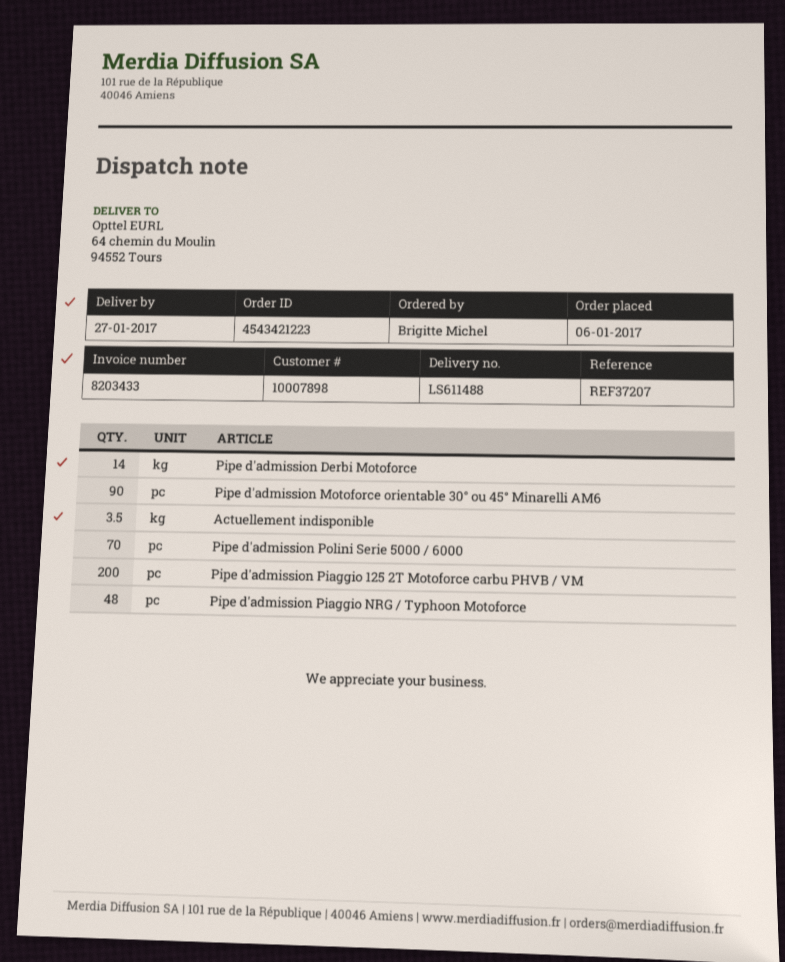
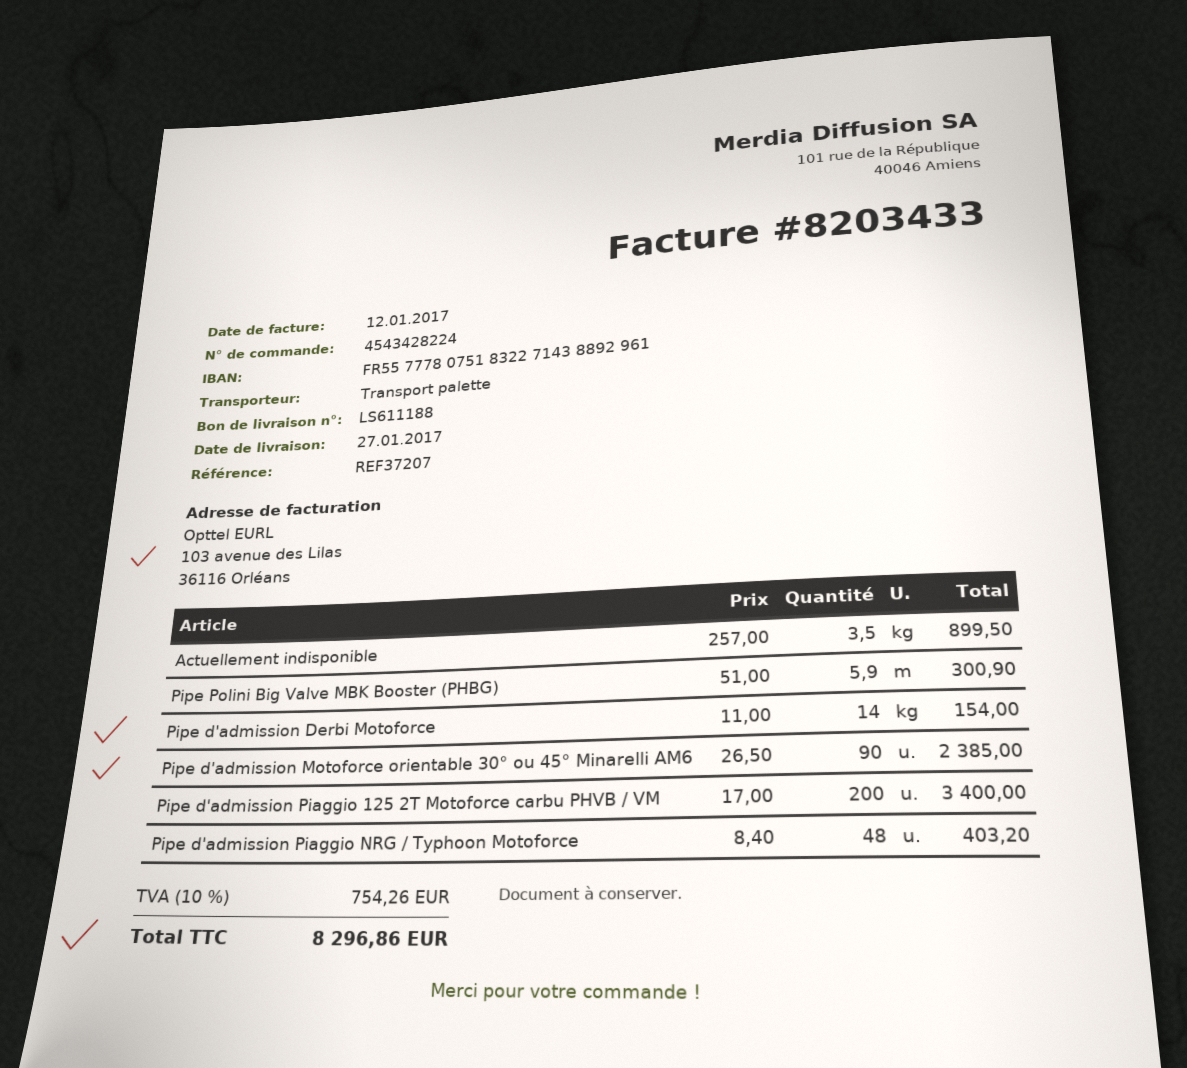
order number: 4543421223 -> 4543428224
delivery note number: LS611488 -> LS611188
Pipe d'admission Polini Serie 5000 / 6000: 70 -> none
Pipe Polini Big Valve MBK Booster (PHBG): none -> 5.9

